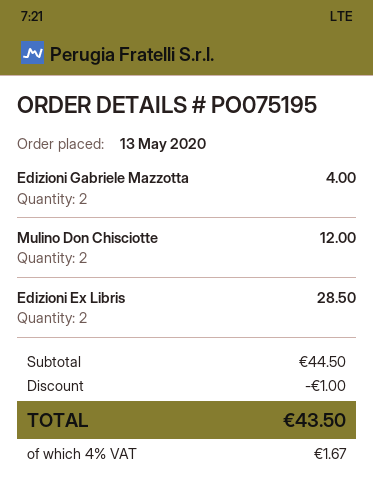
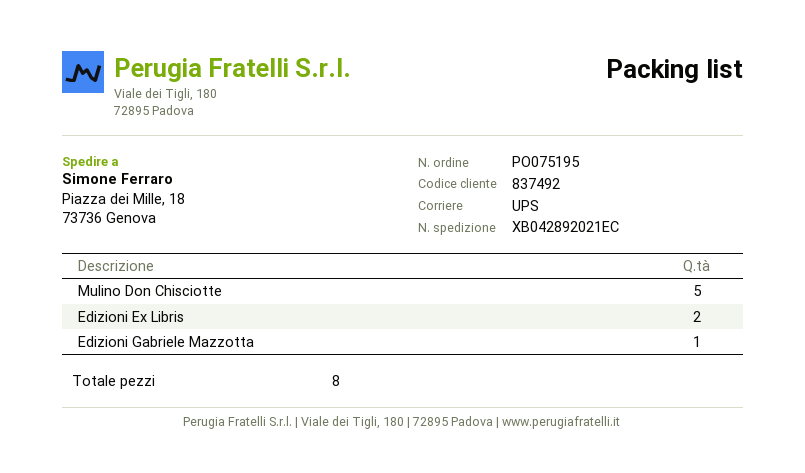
Edizioni Gabriele Mazzotta: 2 -> 1
Mulino Don Chisciotte: 2 -> 5

